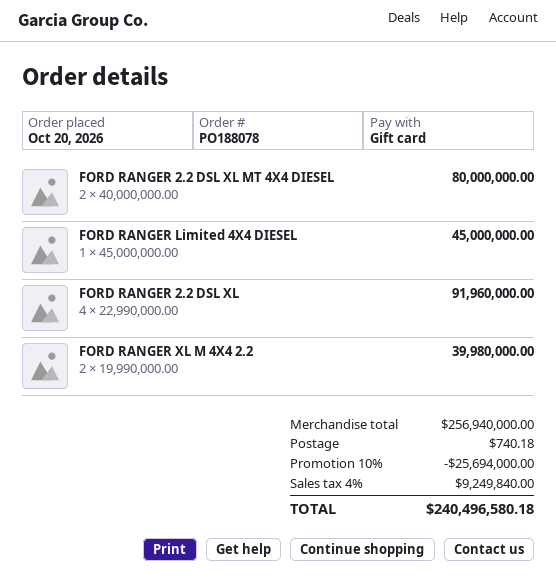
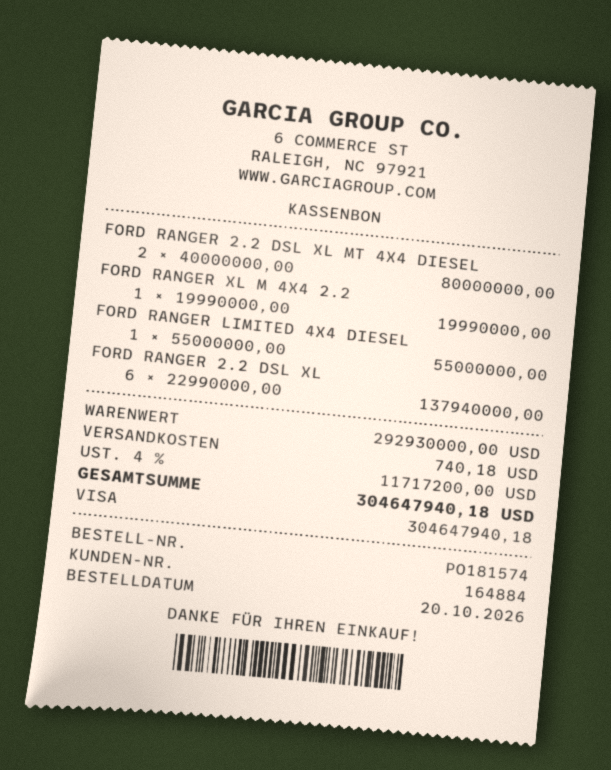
order number: PO188078 -> PO181574
payment method: gift card -> Visa
FORD RANGER Limited 4X4 DIESEL: 1 x 45000000.00 = 45000000.00 -> 1 x 55000000.00 = 55000000.00
FORD RANGER 2.2 DSL XL: 4 x 22990000.00 = 91960000.00 -> 6 x 22990000.00 = 137940000.00
FORD RANGER XL M 4X4 2.2: 2 x 19990000.00 = 39980000.00 -> 1 x 19990000.00 = 19990000.00
subtotal: 256940000.00 -> 292930000.00
discount: 10% = 25694000.00 -> none
tax: 4% = 9249840.00 -> 4% = 11717200.00
total: 240496580.18 -> 304647940.18

